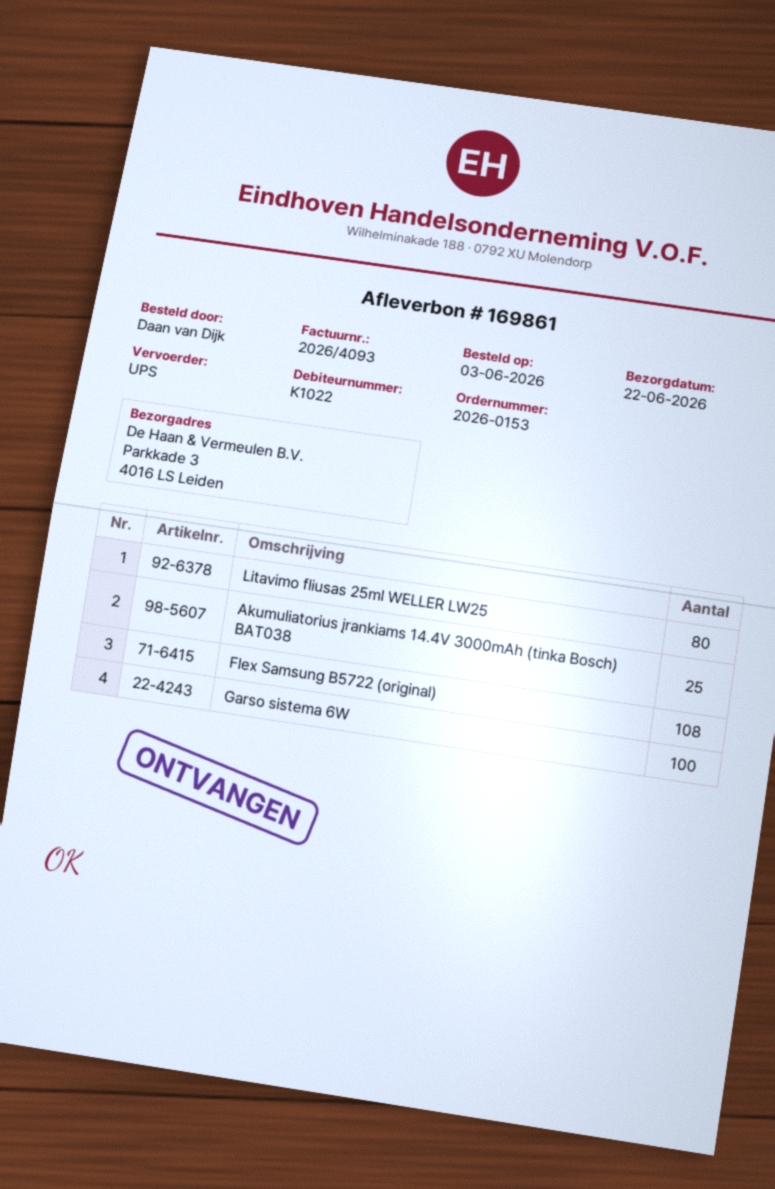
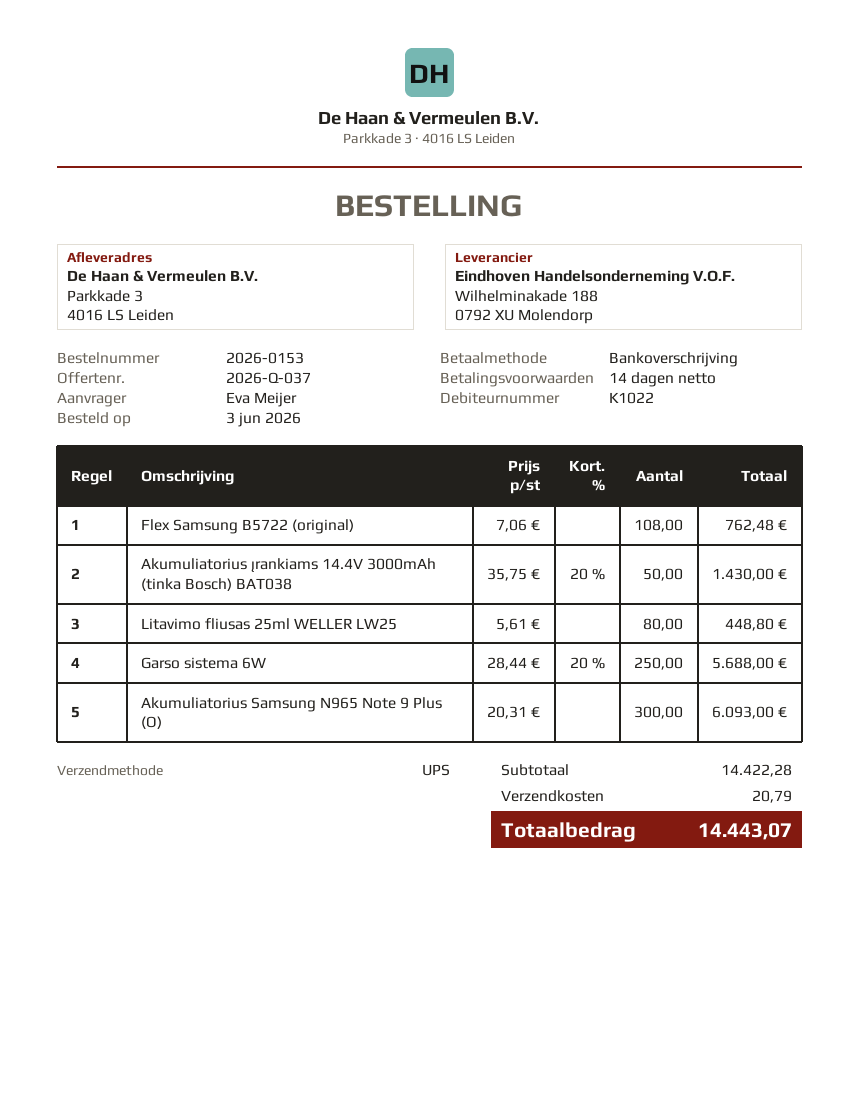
ordered by: Daan van Dijk -> Eva Meijer
Akumuliatorius įrankiams 14.4V 3000mAh (tinka Bosch) BAT038: 25 -> 50
Garso sistema 6W: 100 -> 250
Akumuliatorius Samsung N965 Note 9 Plus (O): none -> 300

